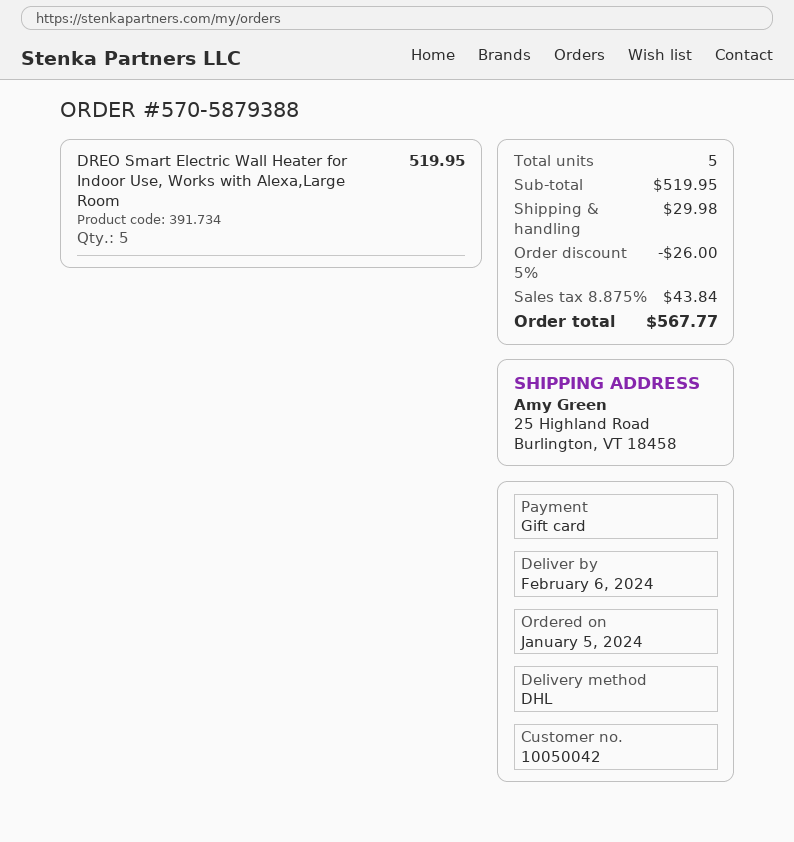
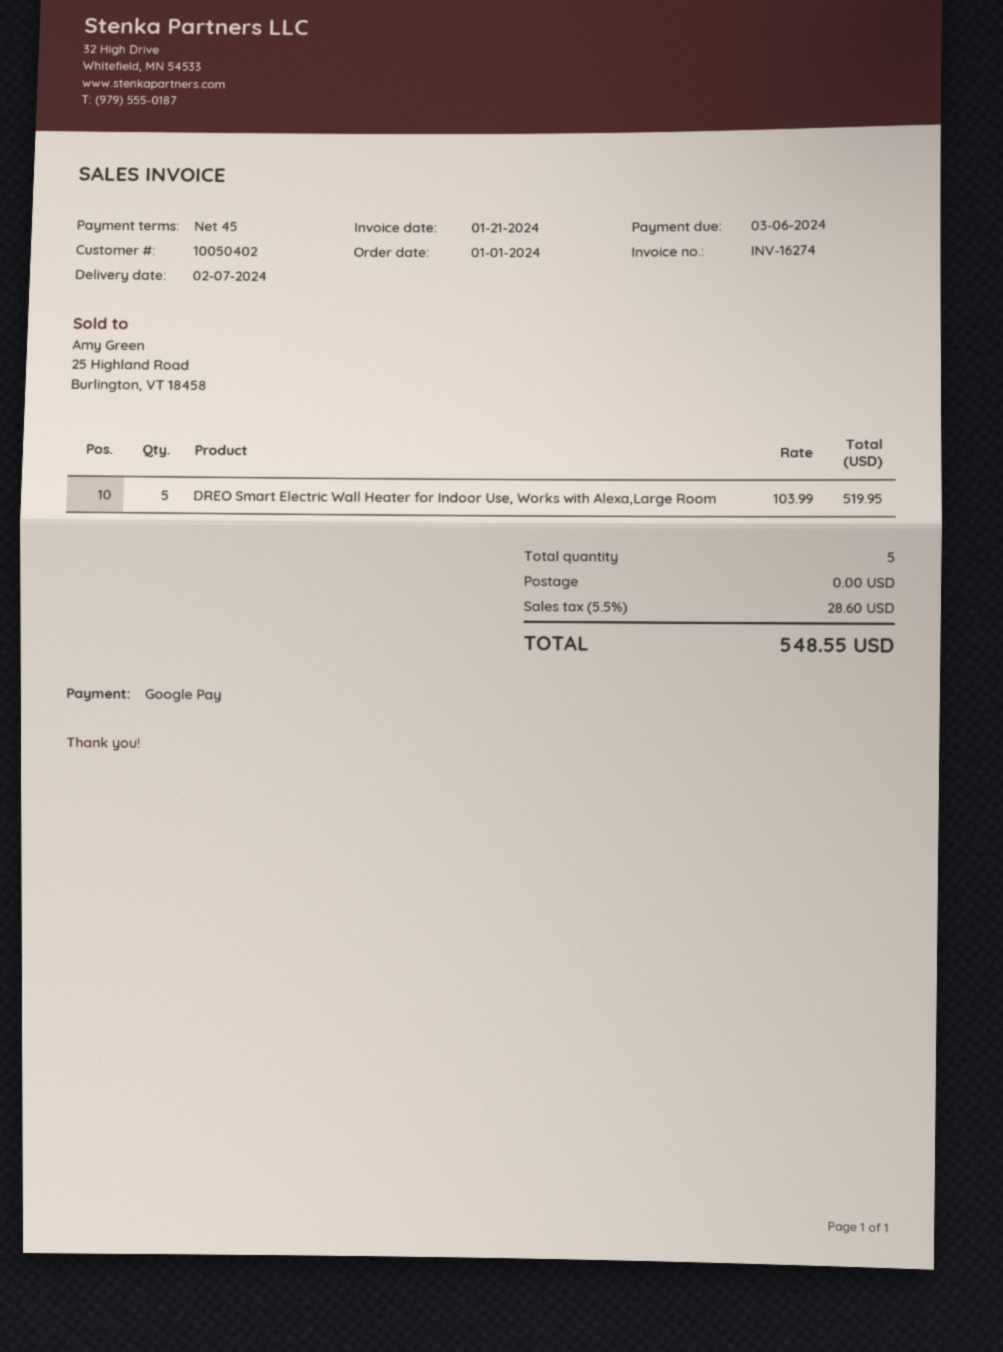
order date: 2024-01-05 -> 2024-01-01
delivery date: 2024-02-06 -> 2024-02-07
customer number: 10050042 -> 10050402
payment method: gift card -> Google Pay
discount: 5% = 26.00 -> none
shipping: 29.98 -> 0.00
tax: 8.875% = 43.84 -> 5.5% = 28.60
total: 567.77 -> 548.55

